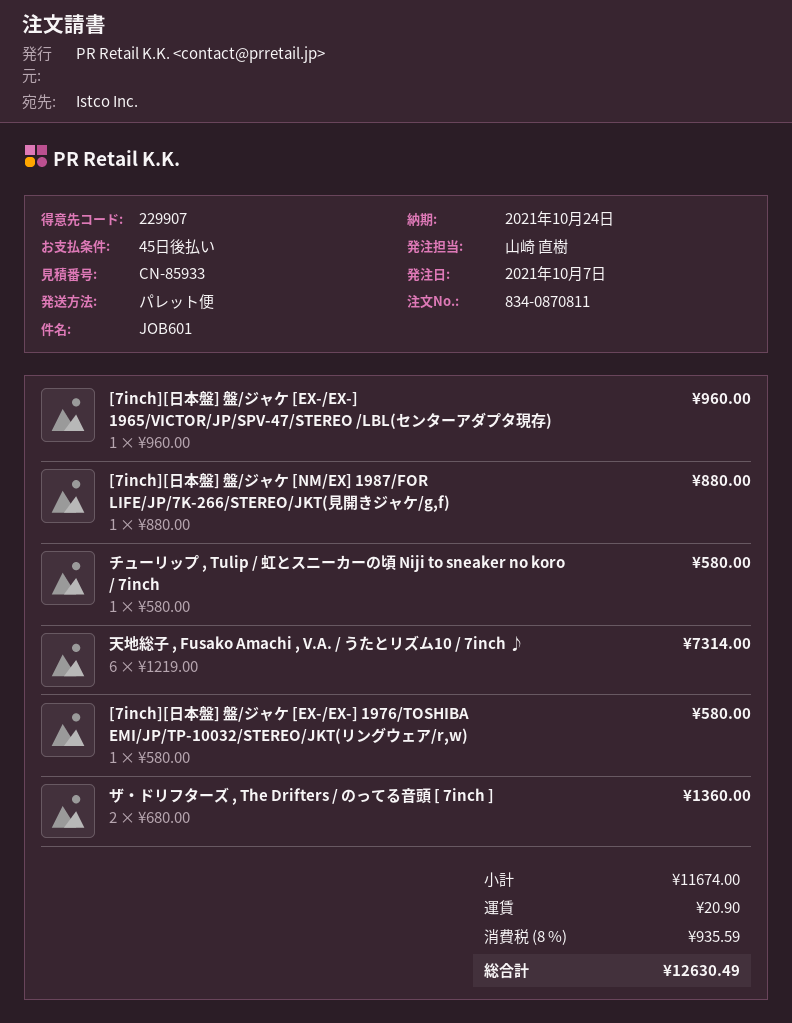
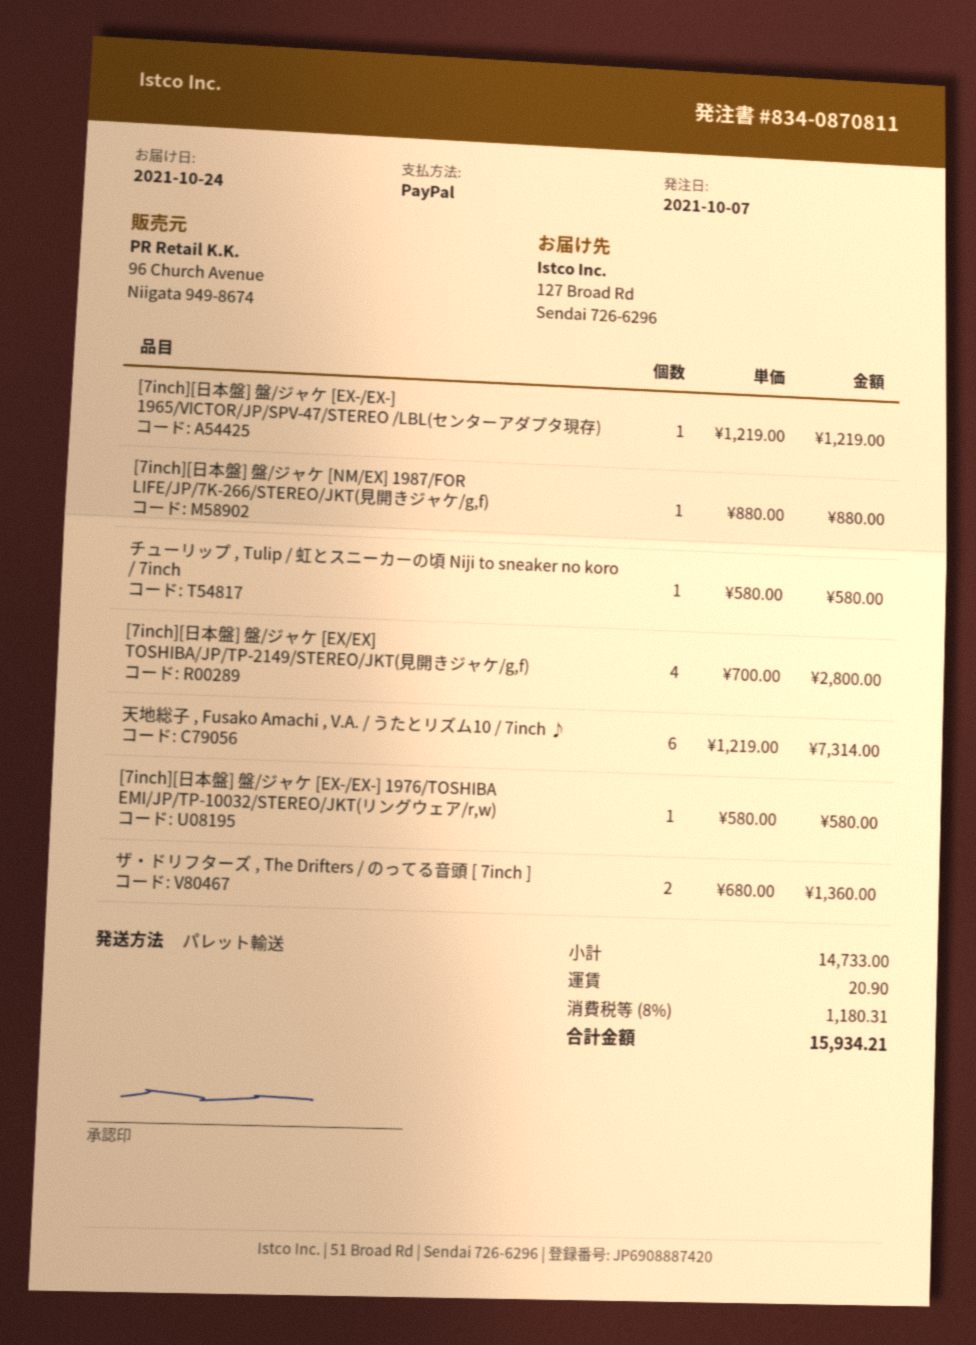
[7inch][日本盤] 盤/ジャケ [EX-/EX-] 1965/VICTOR/JP/SPV-47/STEREO /LBL(センターアダプタ現存): 1 x 960.00 = 960.00 -> 1 x 1219.00 = 1219.00
[7inch][日本盤] 盤/ジャケ [EX/EX] TOSHIBA/JP/TP-2149/STEREO/JKT(見開きジャケ/g,f): none -> 4 x 700.00 = 2800.00
subtotal: 11674.00 -> 14733.00
tax: 8% = 935.59 -> 8% = 1180.31
total: 12630.49 -> 15934.21

